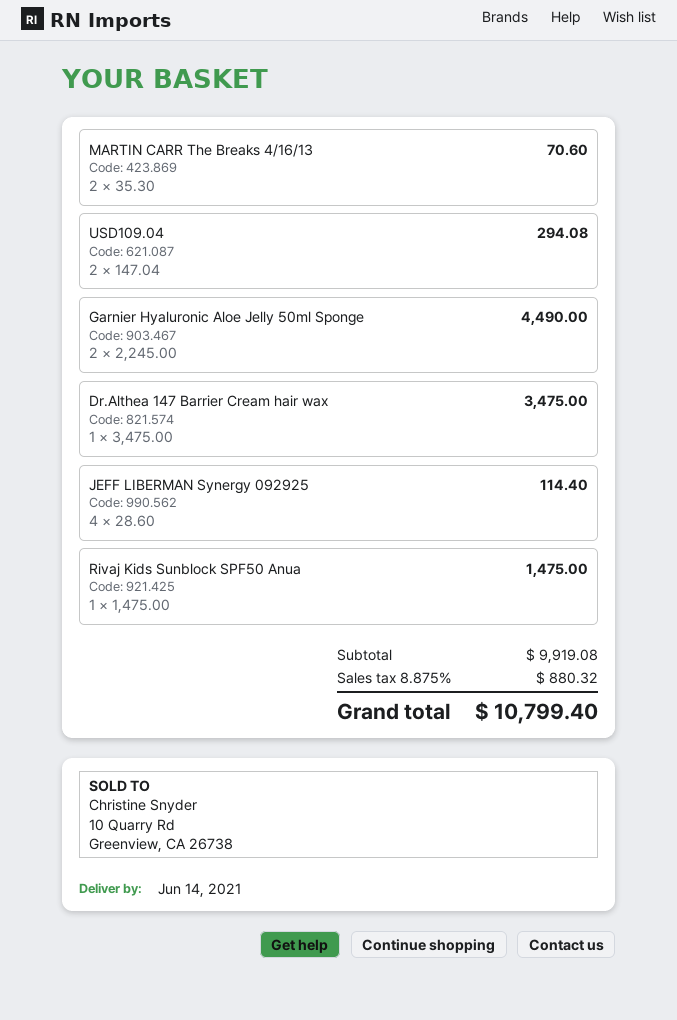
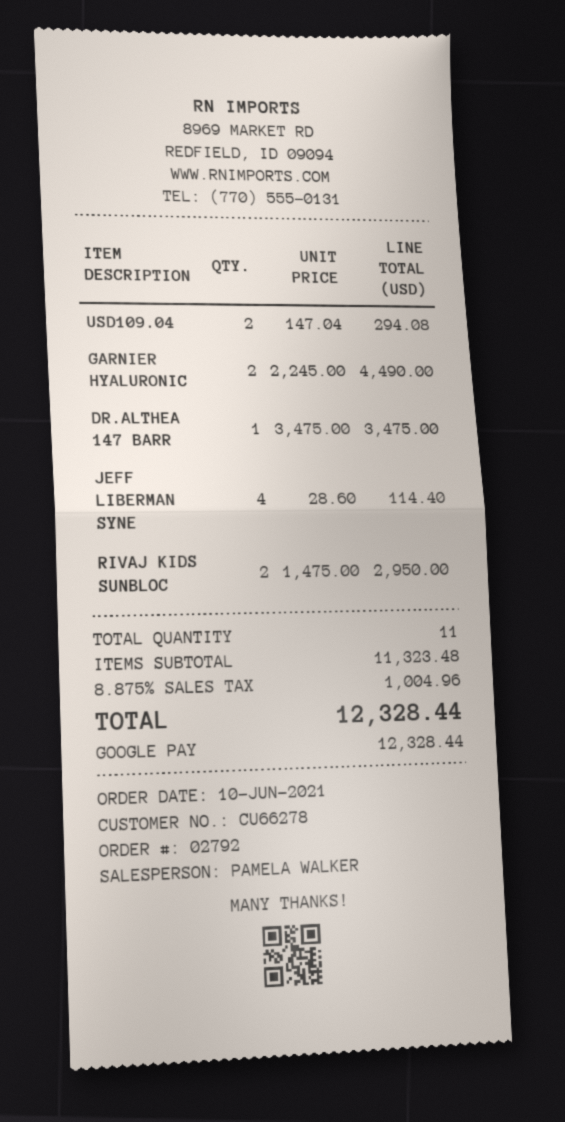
MARTIN CARR The Breaks 4/16/13: 2 x 35.30 = 70.60 -> none
Rivaj Kids Sunblock SPF50 Anua: 1 x 1475.00 = 1475.00 -> 2 x 1475.00 = 2950.00
subtotal: 9919.08 -> 11323.48
tax: 8.875% = 880.32 -> 8.875% = 1004.96
total: 10799.40 -> 12328.44

